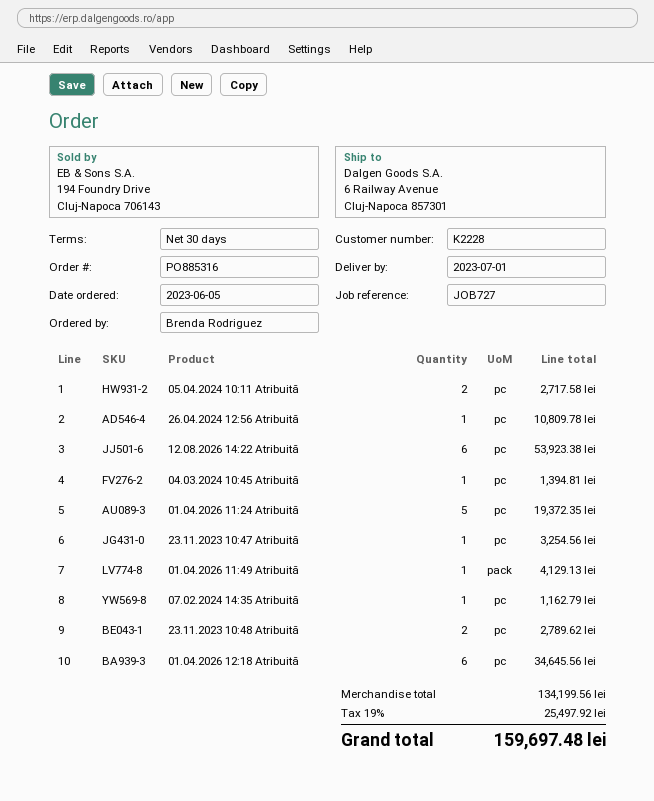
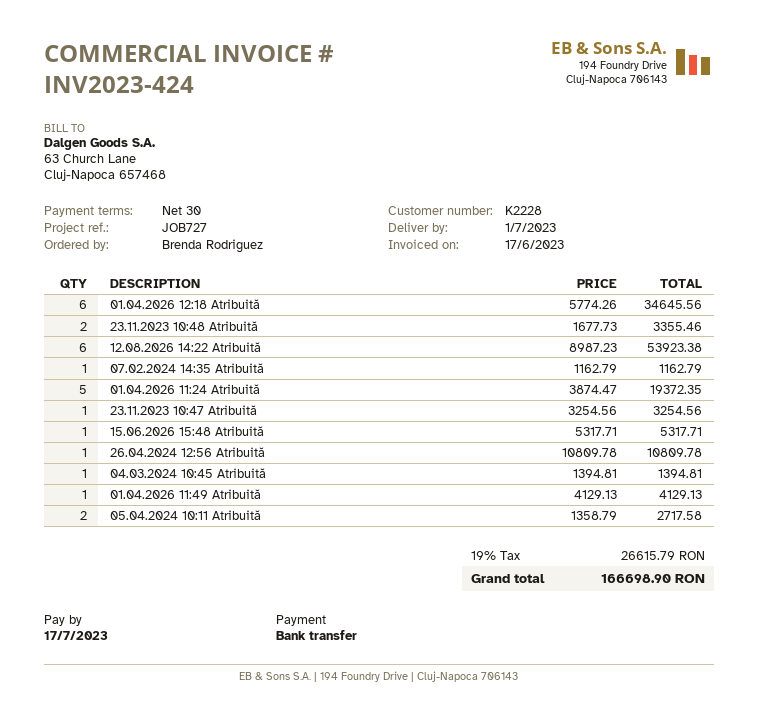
23.11.2023 10:48 Atribuită: 2 for 2789.62 -> 2 for 3355.46
15.06.2026 15:48 Atribuită: none -> 1 for 5317.71
tax: 19% = 25497.92 -> 19% = 26615.79
total: 159697.48 -> 166698.90

